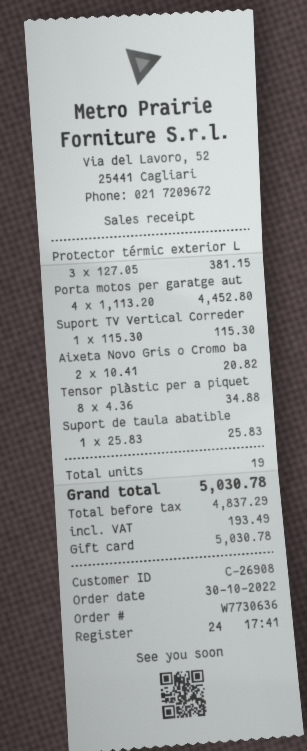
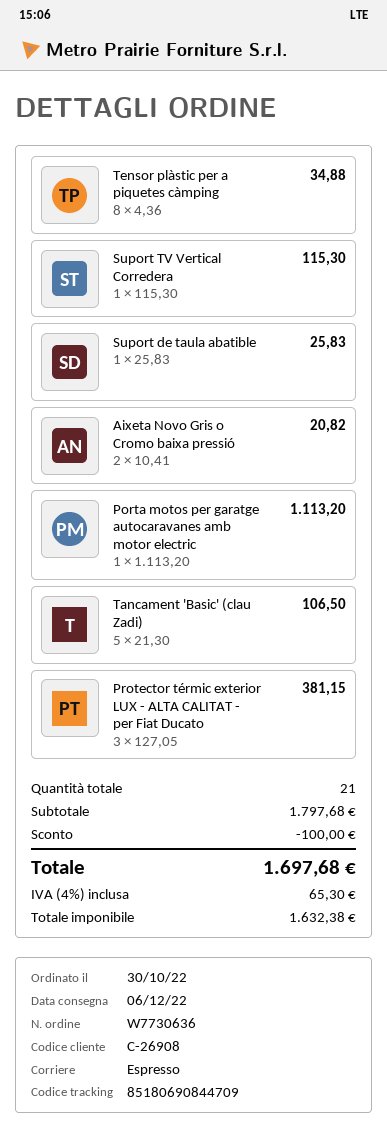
Porta motos per garatge aut: 4 x 1113.20 = 4452.80 -> 1 x 1113.20 = 1113.20
Tancament 'Basic' (clau Zadi): none -> 5 x 21.30 = 106.50
total quantity: 19 -> 21
discount: none -> 100.00
net: 4837.29 -> 1632.38
tax: 193.49 -> 65.30
total: 5030.78 -> 1697.68

